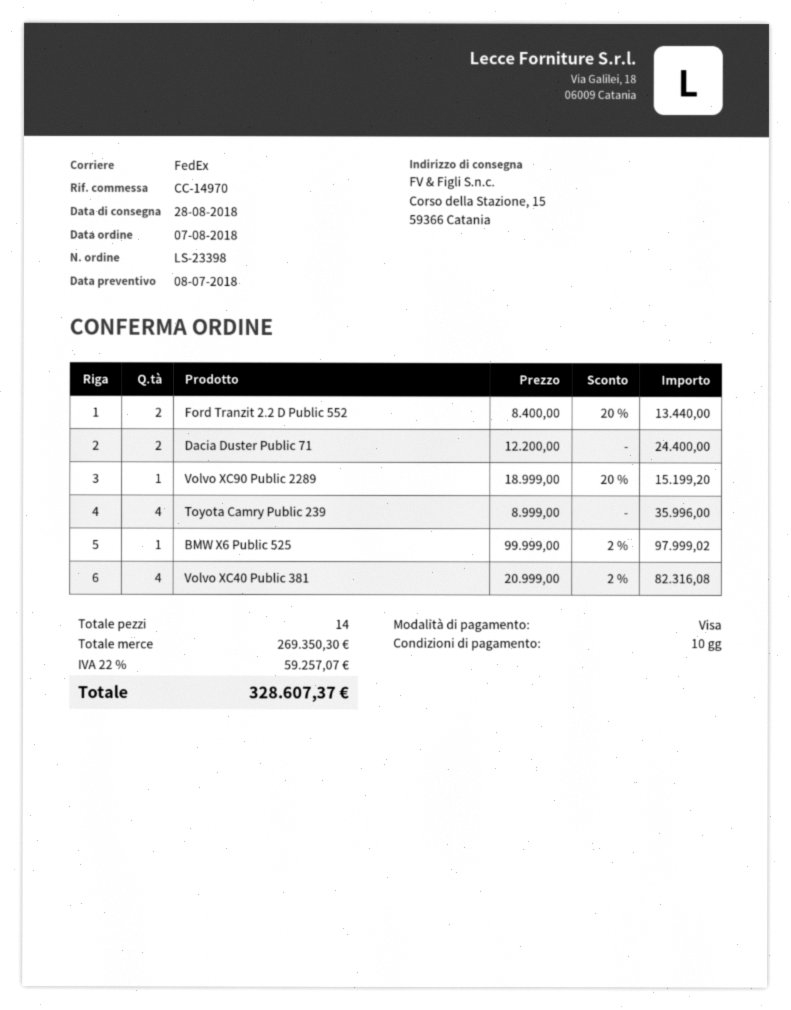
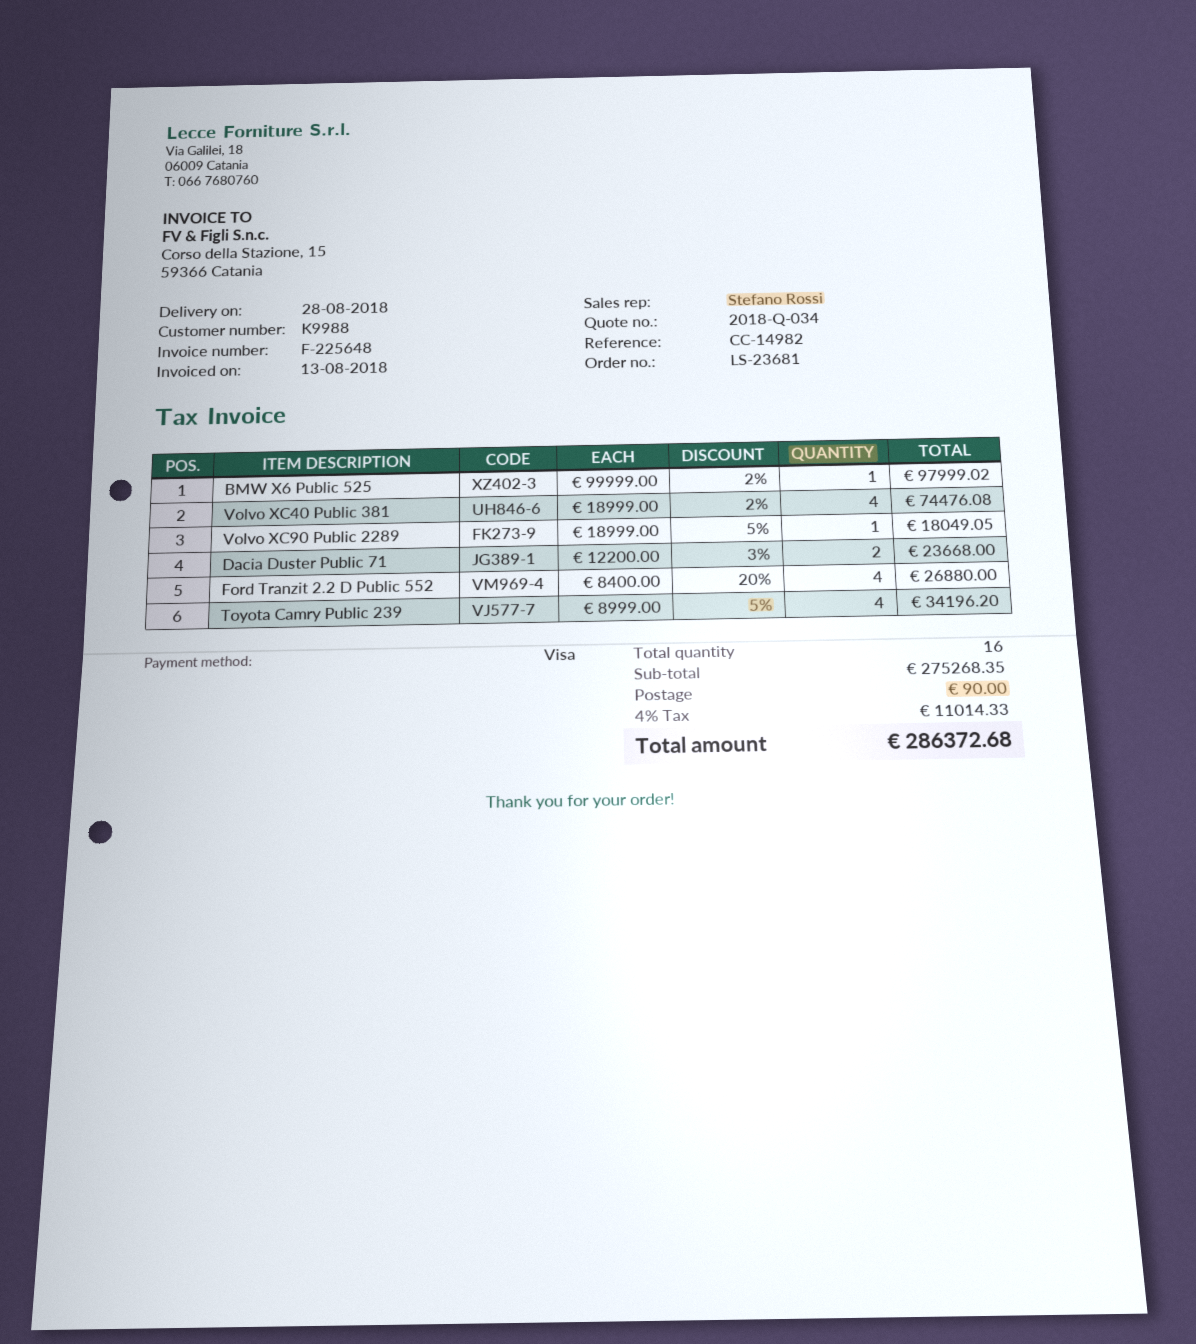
order number: LS-23398 -> LS-23681
reference: CC-14970 -> CC-14982
Ford Tranzit 2.2 D Public 552: 2 x 8400.00 - 20% = 13440.00 -> 4 x 8400.00 - 20% = 26880.00
Dacia Duster Public 71: 2 x 12200.00 = 24400.00 -> 2 x 12200.00 - 3% = 23668.00
Volvo XC90 Public 2289: 1 x 18999.00 - 20% = 15199.20 -> 1 x 18999.00 - 5% = 18049.05
Toyota Camry Public 239: 4 x 8999.00 = 35996.00 -> 4 x 8999.00 - 5% = 34196.20
Volvo XC40 Public 381: 4 x 20999.00 - 2% = 82316.08 -> 4 x 18999.00 - 2% = 74476.08
total quantity: 14 -> 16
subtotal: 269350.30 -> 275268.35
shipping: none -> 90.00
tax: 22% = 59257.07 -> 4% = 11014.33
total: 328607.37 -> 286372.68

